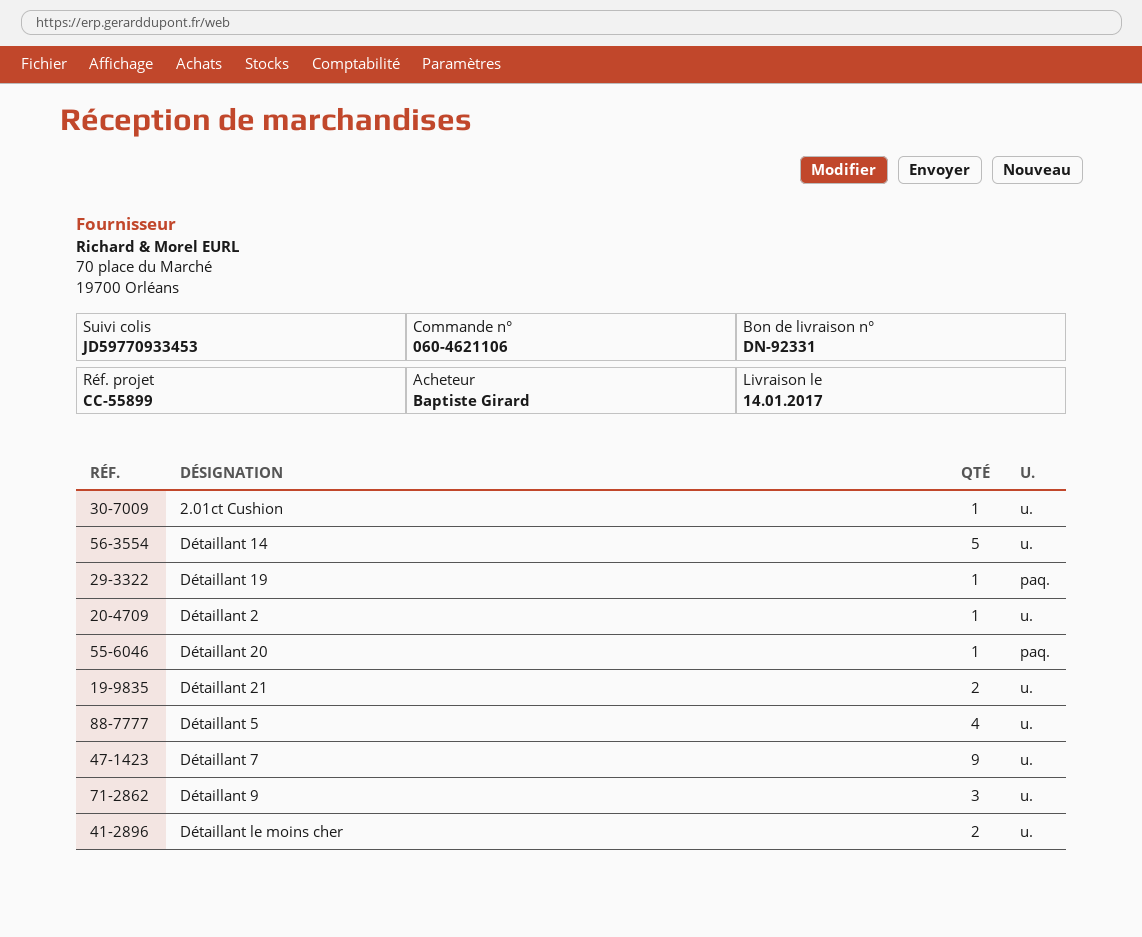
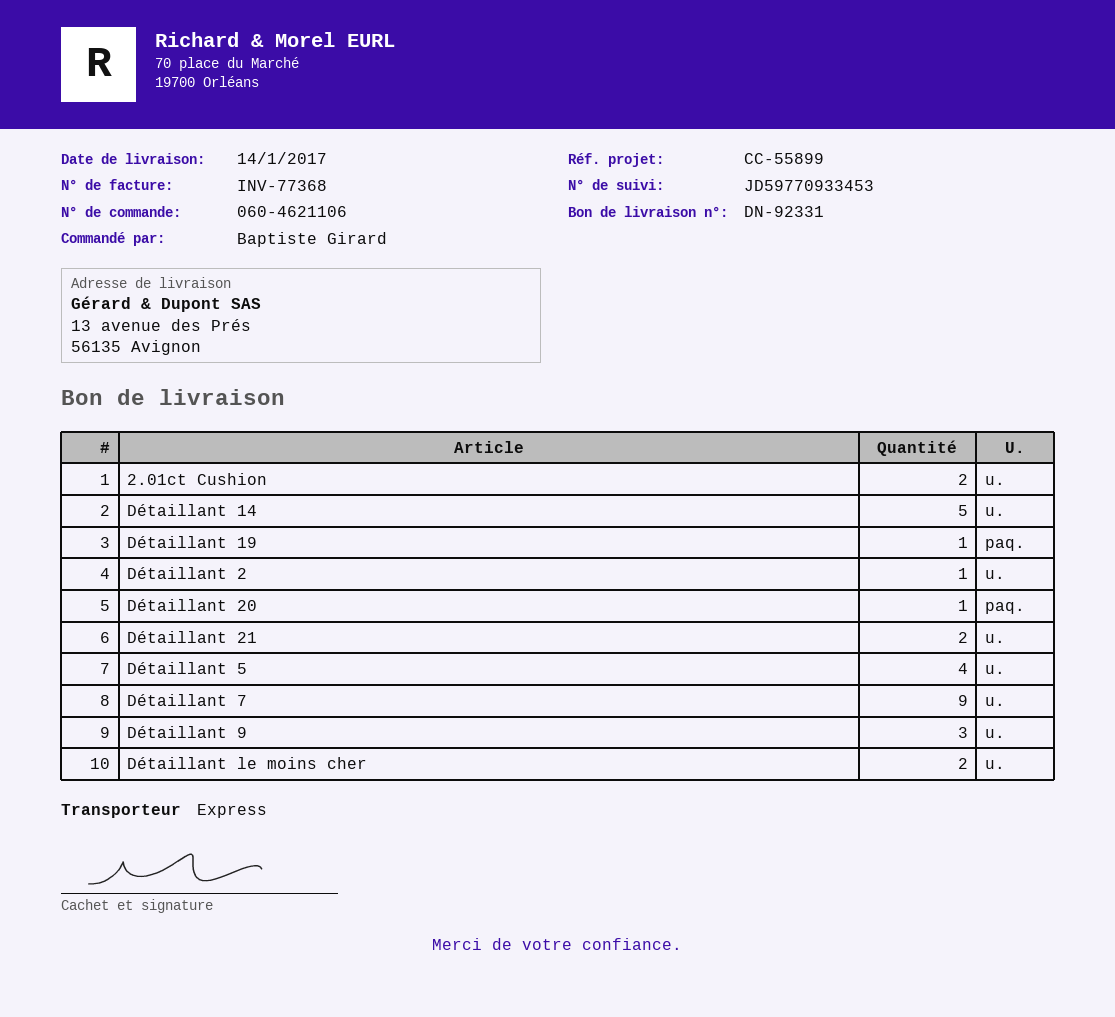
2.01ct Cushion: 1 -> 2

